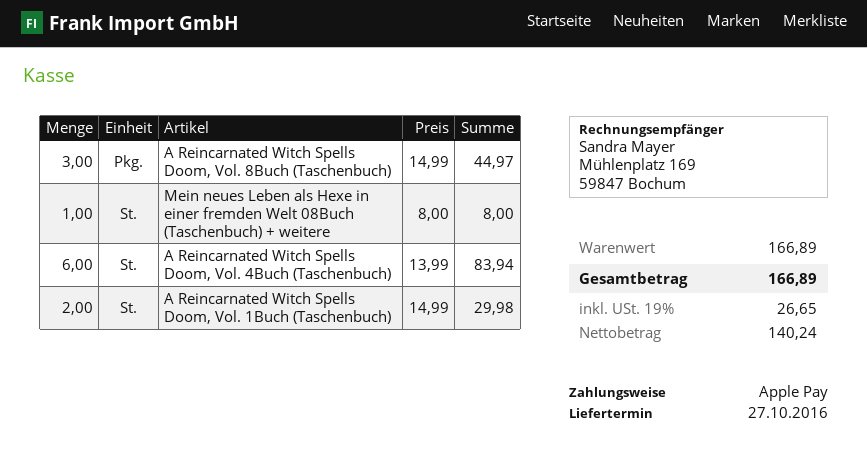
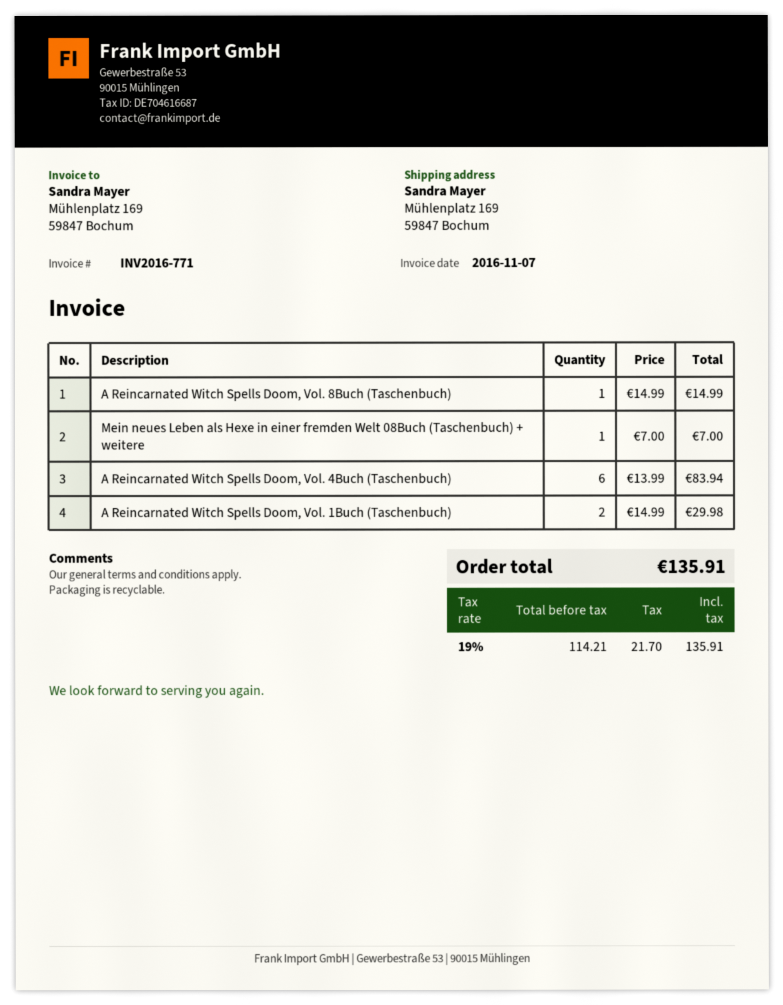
A Reincarnated Witch Spells Doom, Vol. 8Buch (Taschenbuch): 3 x 14.99 = 44.97 -> 1 x 14.99 = 14.99
Mein neues Leben als Hexe in einer fremden Welt 08Buch (Taschenbuch) + weitere: 1 x 8.00 = 8.00 -> 1 x 7.00 = 7.00
net: 140.24 -> 114.21
tax: 19% = 26.65 -> 19% = 21.70
total: 166.89 -> 135.91

